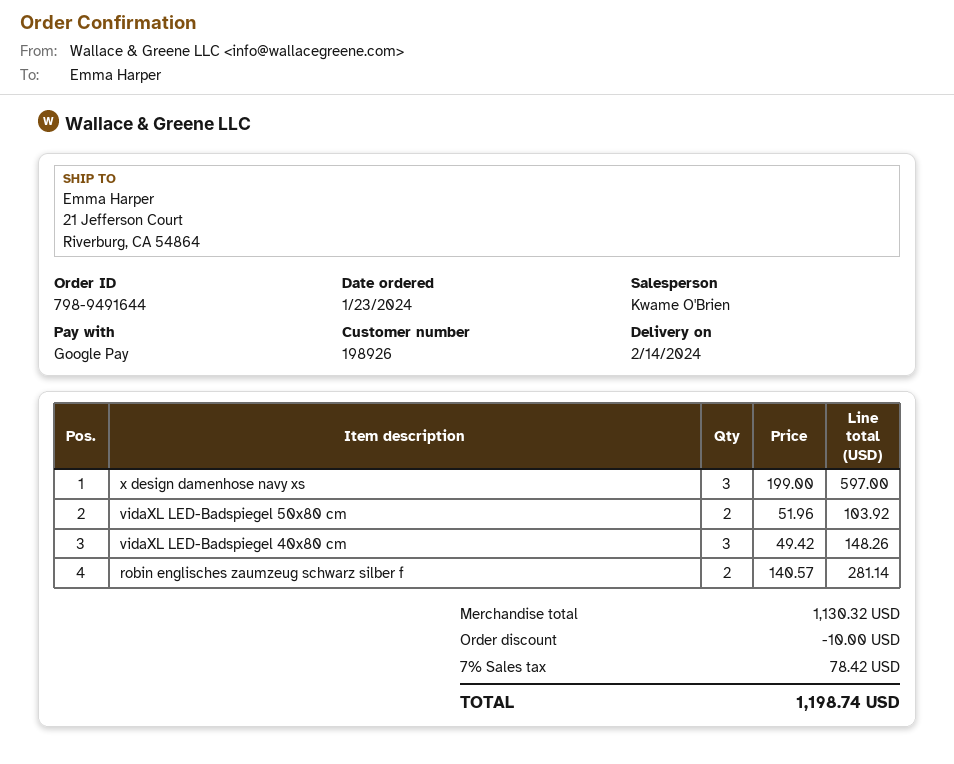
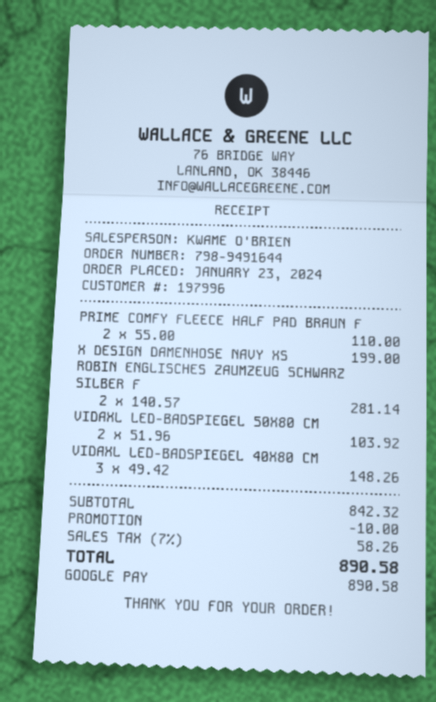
customer number: 198926 -> 197996
x design damenhose navy xs: 3 x 199.00 = 597.00 -> 1 x 199.00 = 199.00
PRIME COMFY FLEECE HALF PAD BRAUN F: none -> 2 x 55.00 = 110.00
subtotal: 1130.32 -> 842.32
tax: 7% = 78.42 -> 7% = 58.26
total: 1198.74 -> 890.58

